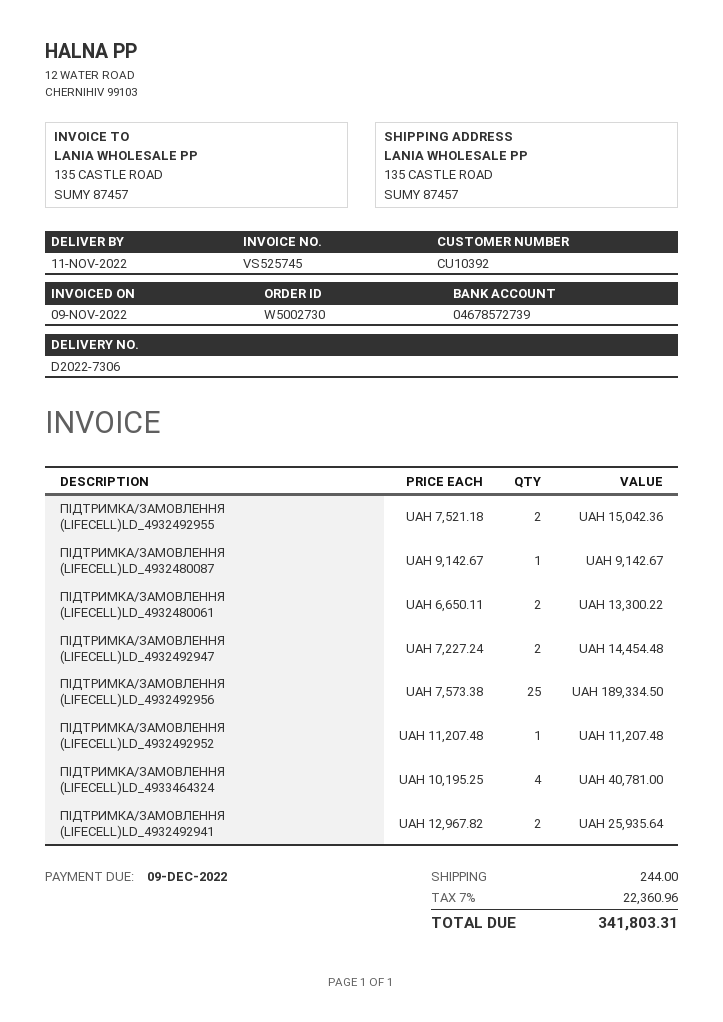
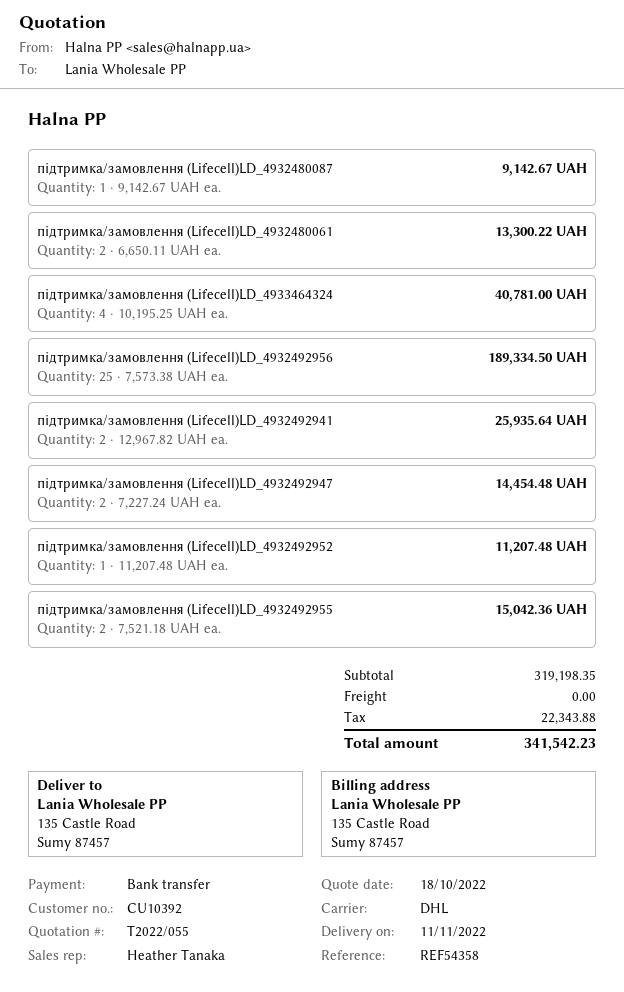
shipping: 244.00 -> 0.00
tax: 22360.96 -> 22343.88
total: 341803.31 -> 341542.23

